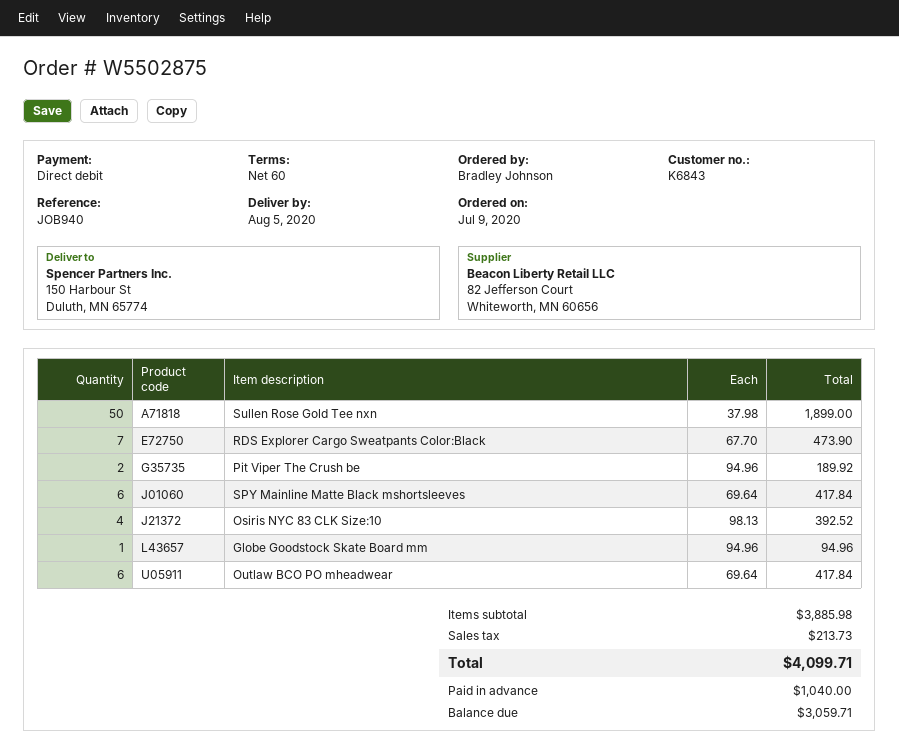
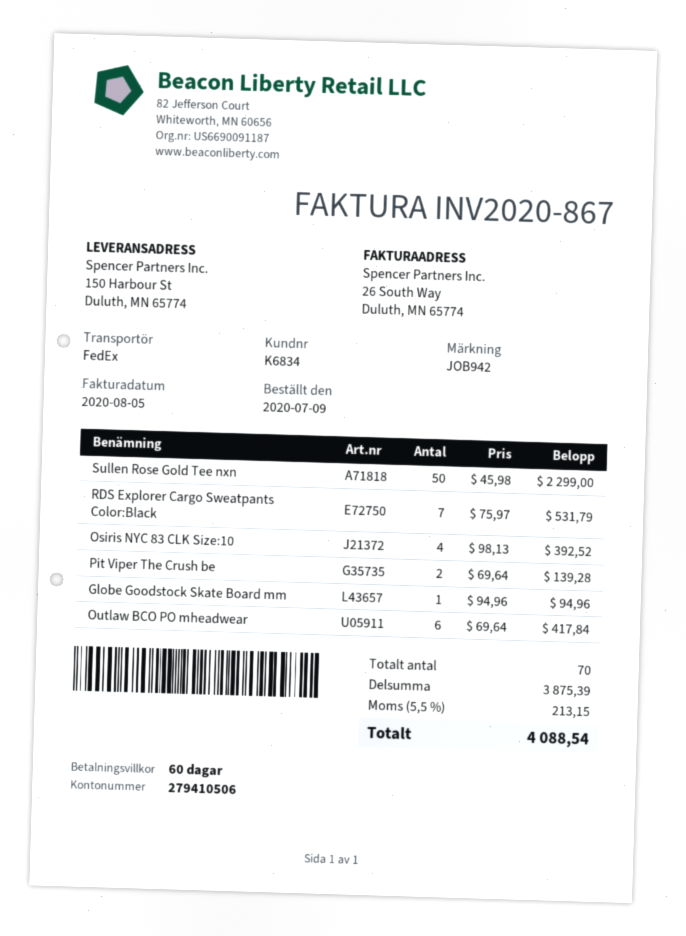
customer number: K6843 -> K6834
reference: JOB940 -> JOB942
Sullen Rose Gold Tee nxn: 50 x 37.98 = 1899.00 -> 50 x 45.98 = 2299.00
RDS Explorer Cargo Sweatpants Color:Black: 7 x 67.70 = 473.90 -> 7 x 75.97 = 531.79
Pit Viper The Crush be: 2 x 94.96 = 189.92 -> 2 x 69.64 = 139.28
SPY Mainline Matte Black mshortsleeves: 6 x 69.64 = 417.84 -> none
subtotal: 3885.98 -> 3875.39
tax: 213.73 -> 213.15
total: 4099.71 -> 4088.54

